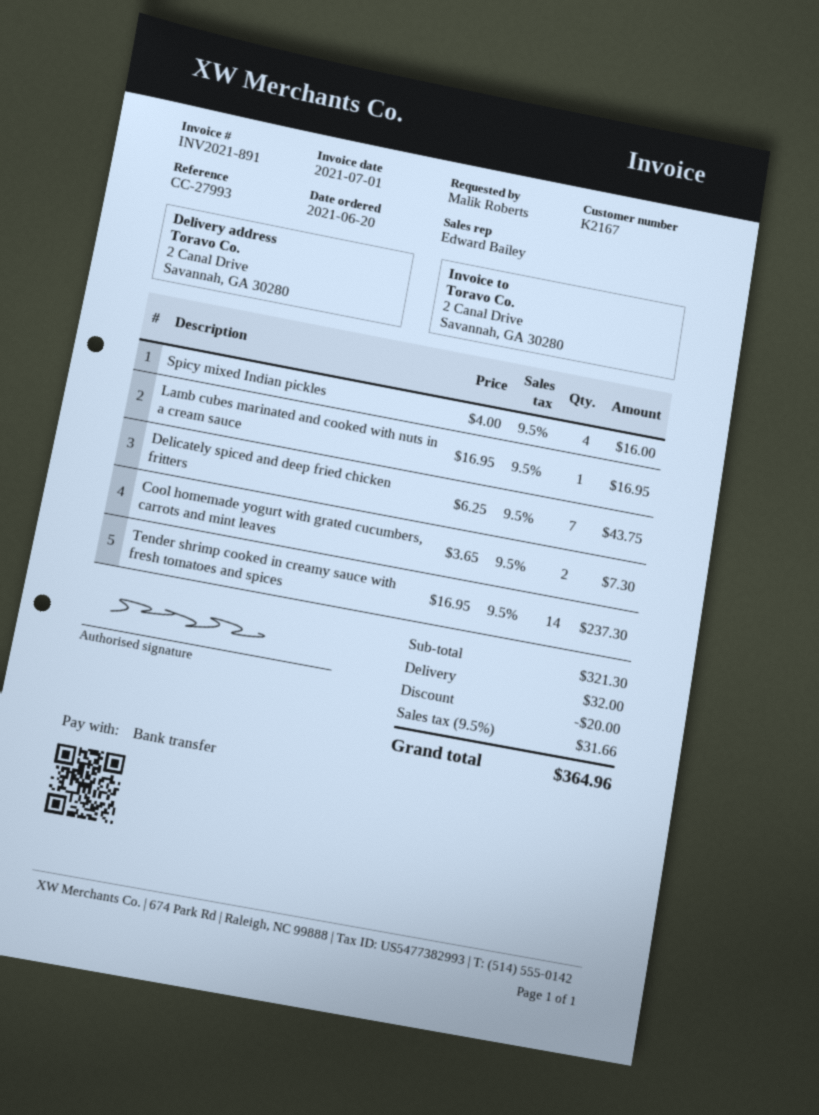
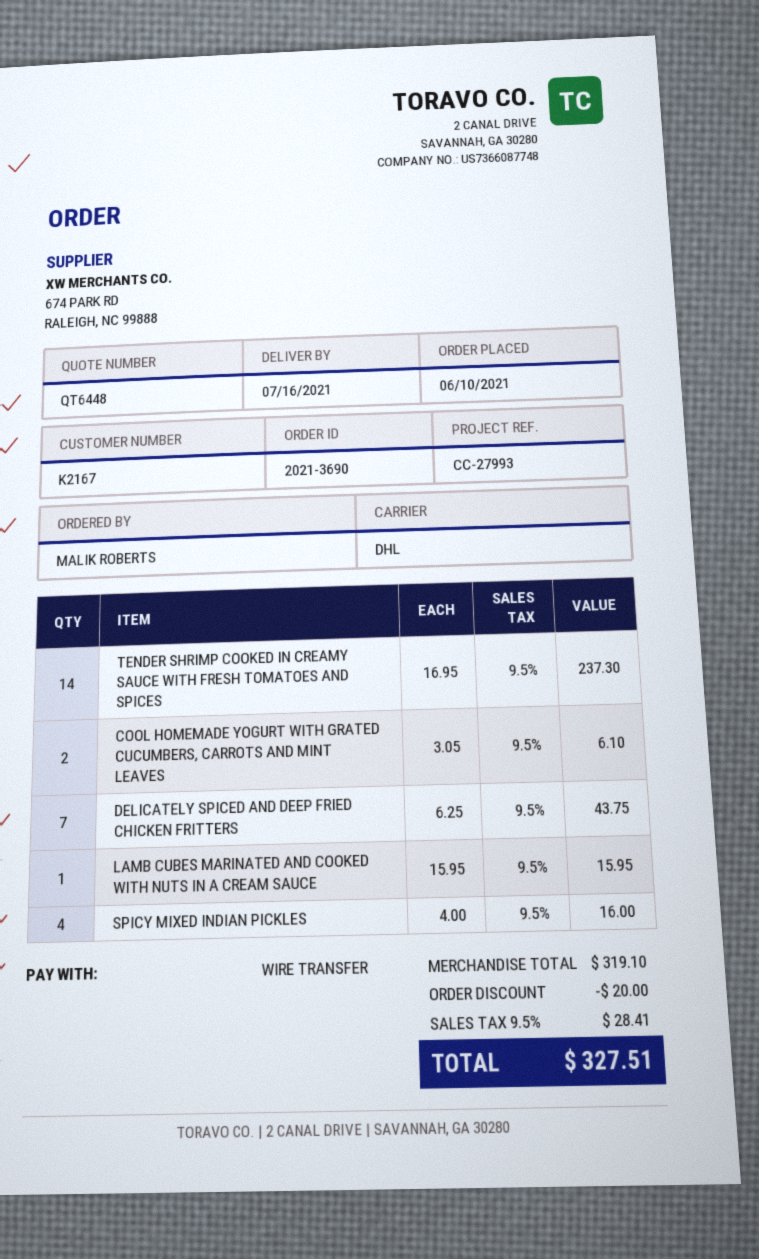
order date: 2021-06-20 -> 2021-06-10
Lamb cubes marinated and cooked with nuts in a cream sauce: 1 x 16.95 = 16.95 -> 1 x 15.95 = 15.95
Cool homemade yogurt with grated cucumbers, carrots and mint leaves: 2 x 3.65 = 7.30 -> 2 x 3.05 = 6.10
subtotal: 321.30 -> 319.10
shipping: 32.00 -> none
tax: 9.5% = 31.66 -> 9.5% = 28.41
total: 364.96 -> 327.51

